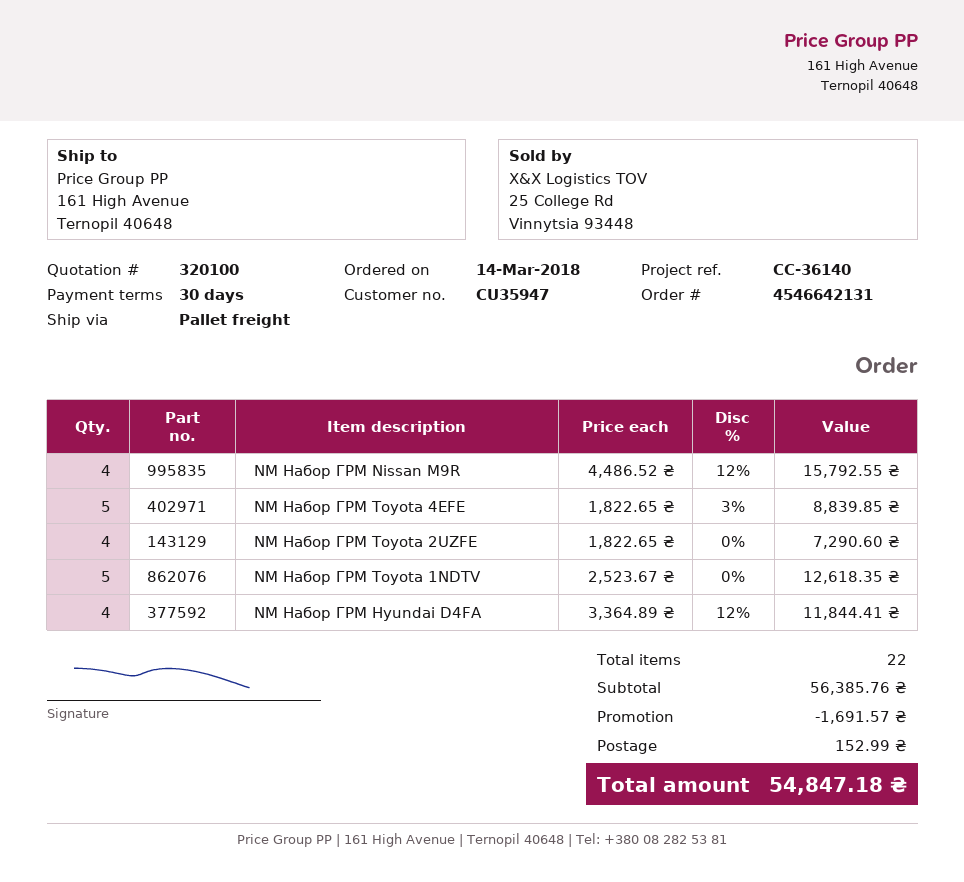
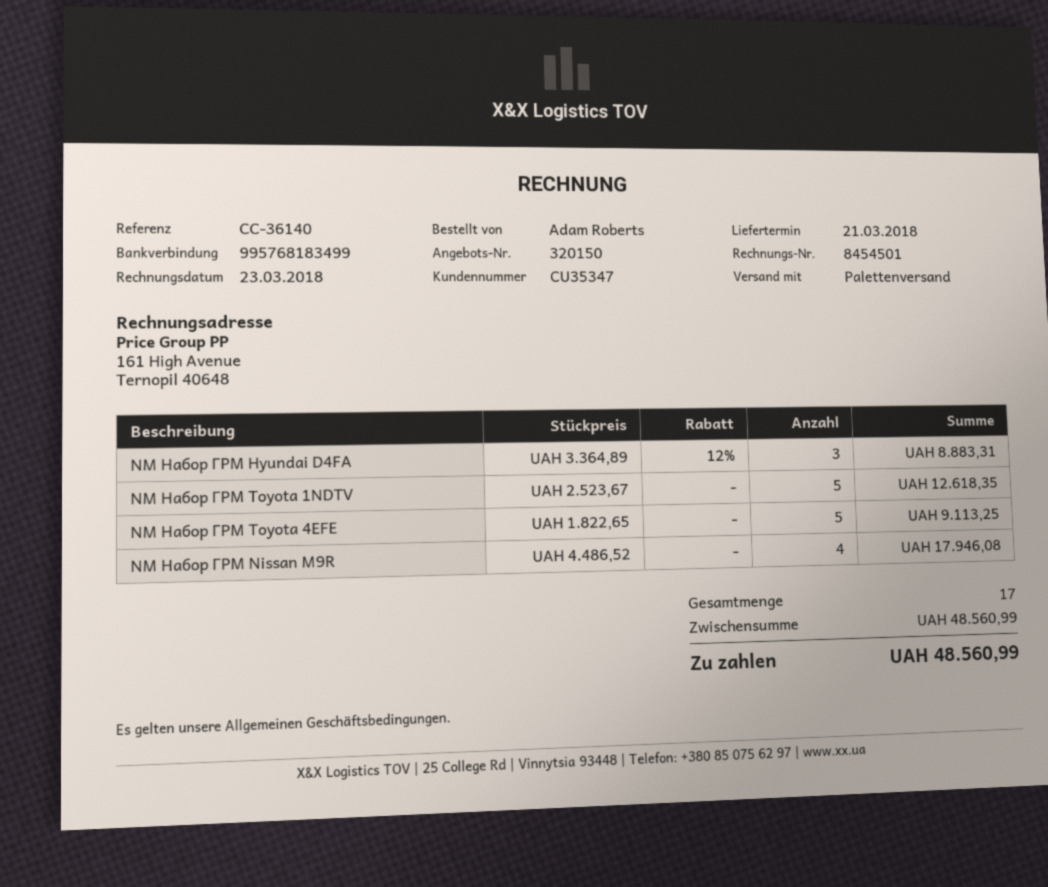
quote number: 320100 -> 320150
customer number: CU35947 -> CU35347
NM Набор ГРМ Nissan M9R: 4 x 4486.52 - 12% = 15792.55 -> 4 x 4486.52 = 17946.08
NM Набор ГРМ Toyota 4EFE: 5 x 1822.65 - 3% = 8839.85 -> 5 x 1822.65 = 9113.25
NM Набор ГРМ Toyota 2UZFE: 4 x 1822.65 = 7290.60 -> none
NM Набор ГРМ Hyundai D4FA: 4 x 3364.89 - 12% = 11844.41 -> 3 x 3364.89 - 12% = 8883.31
total quantity: 22 -> 17
subtotal: 56385.76 -> 48560.99
discount: 1691.57 -> none
shipping: 152.99 -> none
total: 54847.18 -> 48560.99

